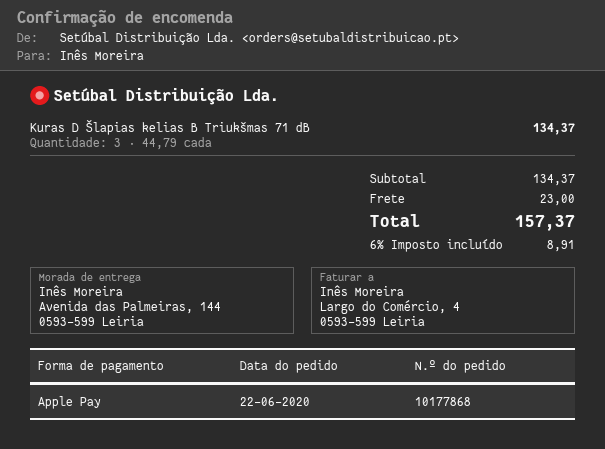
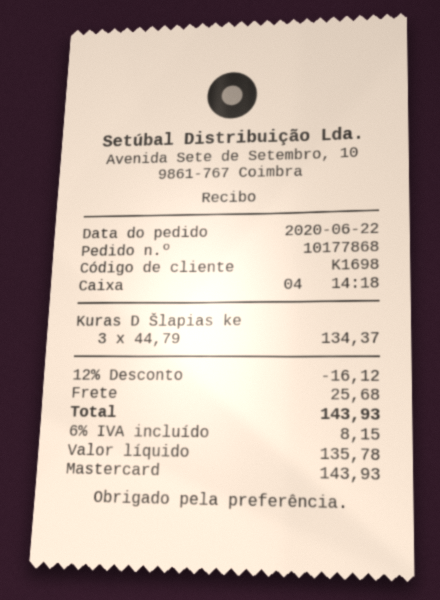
payment method: Apple Pay -> Mastercard
discount: none -> 12% = 16.12
shipping: 23.00 -> 25.68
tax: 6% = 8.91 -> 6% = 8.15
total: 157.37 -> 143.93

